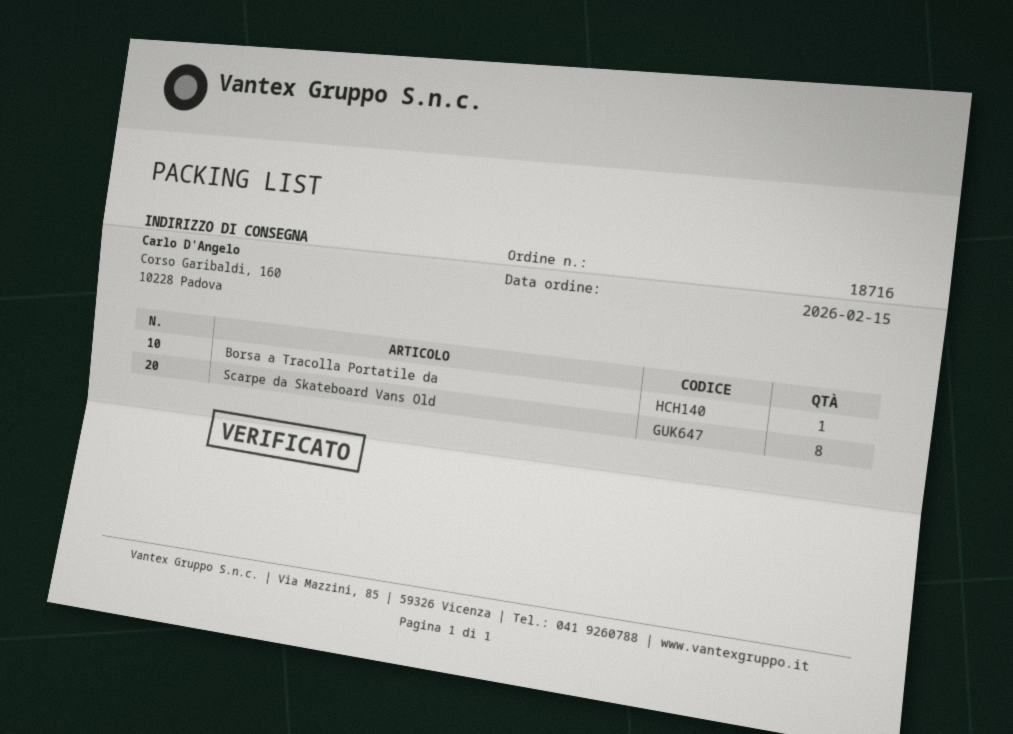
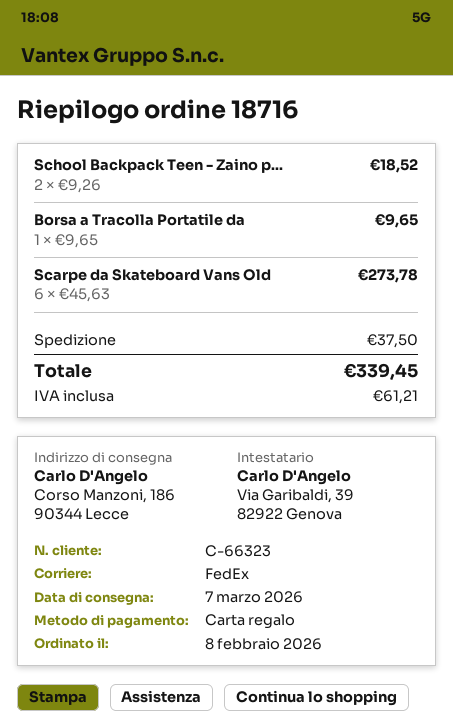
order date: 2026-02-15 -> 2026-02-08
ship to: Corso Garibaldi, 160, 10228 Padova -> Corso Manzoni, 186, 90344 Lecce
Scarpe da Skateboard Vans Old: 8 -> 6
School Backpack Teen - Zaino p...: none -> 2

